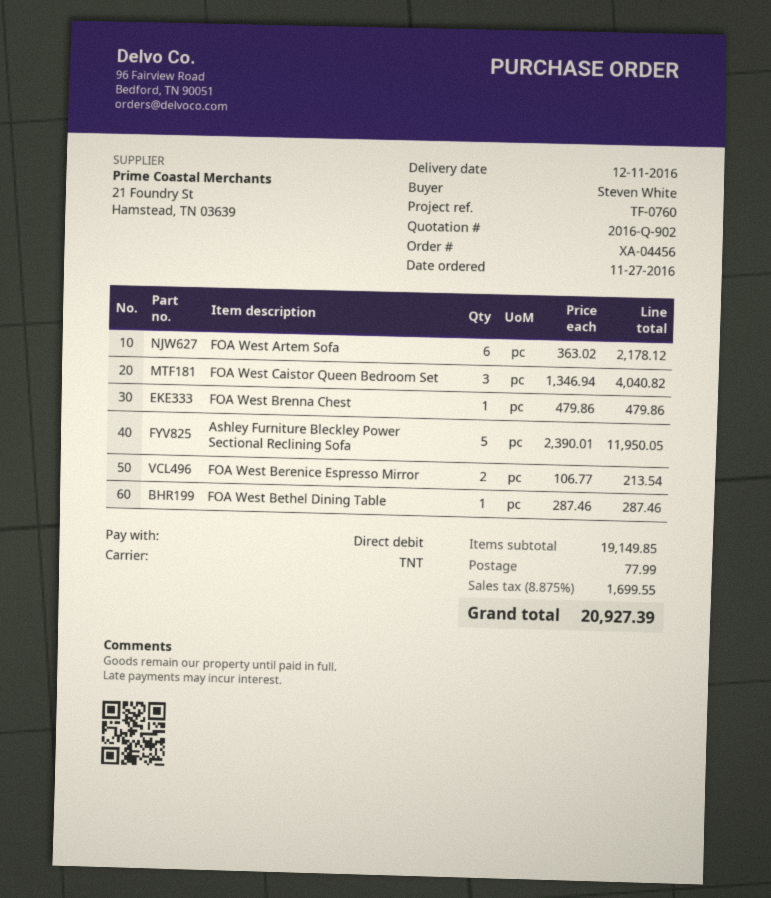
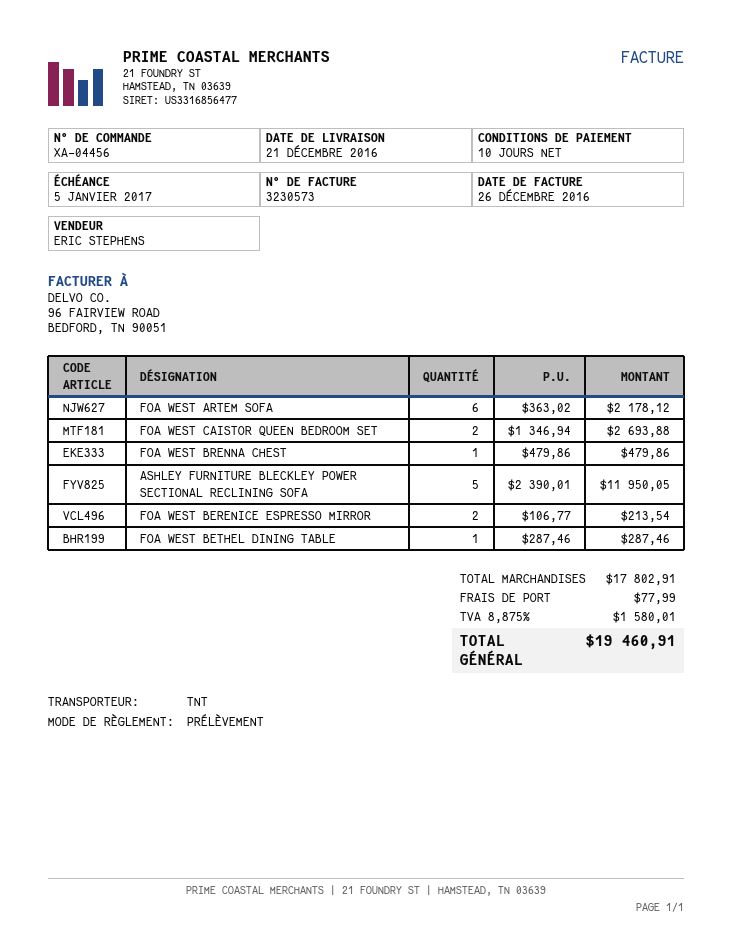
delivery date: 2016-12-11 -> 2016-12-21
FOA West Caistor Queen Bedroom Set: 3 x 1346.94 = 4040.82 -> 2 x 1346.94 = 2693.88
subtotal: 19149.85 -> 17802.91
tax: 8.875% = 1699.55 -> 8.875% = 1580.01
total: 20927.39 -> 19460.91

